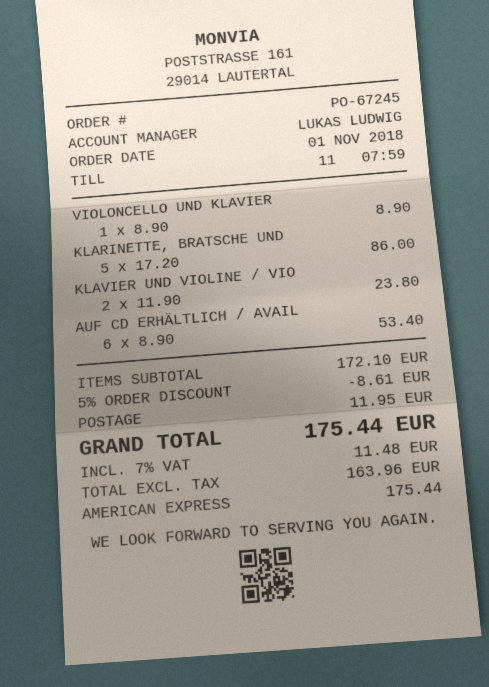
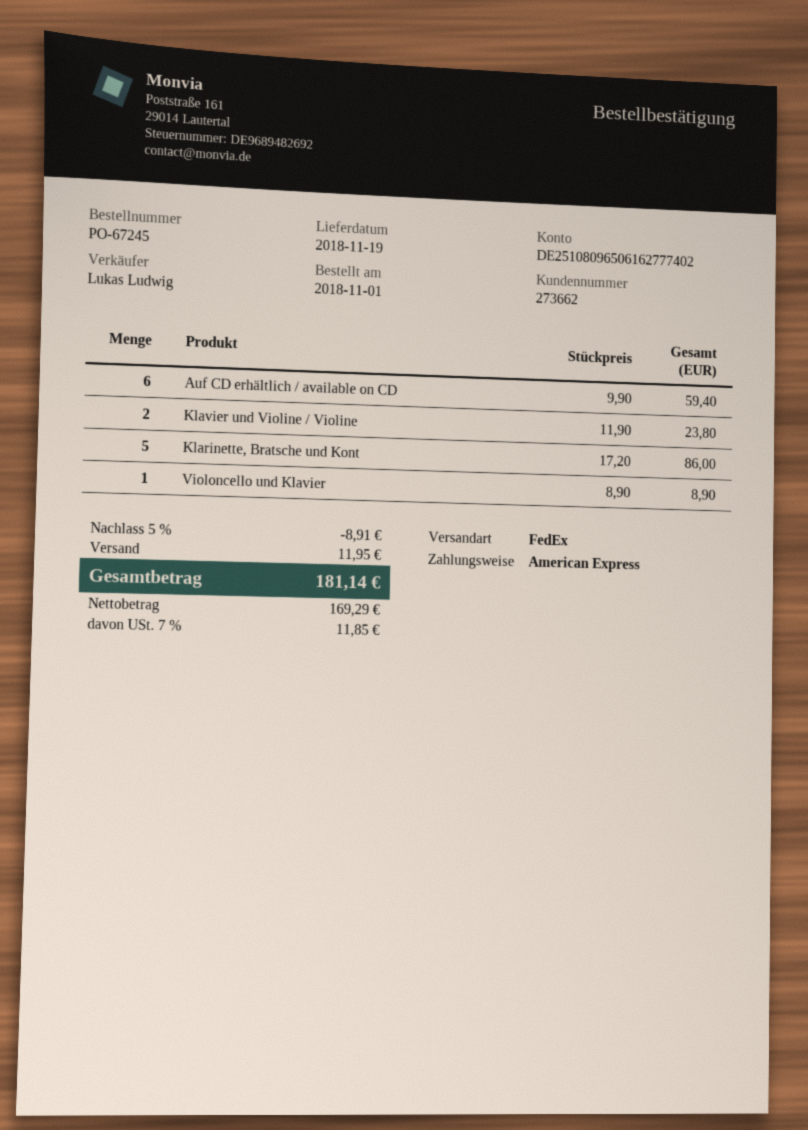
AUF CD ERHÄLTLICH / AVAIL: 6 x 8.90 = 53.40 -> 6 x 9.90 = 59.40
discount: 5% = 8.61 -> 5% = 8.91
net: 163.96 -> 169.29
tax: 7% = 11.48 -> 7% = 11.85
total: 175.44 -> 181.14

